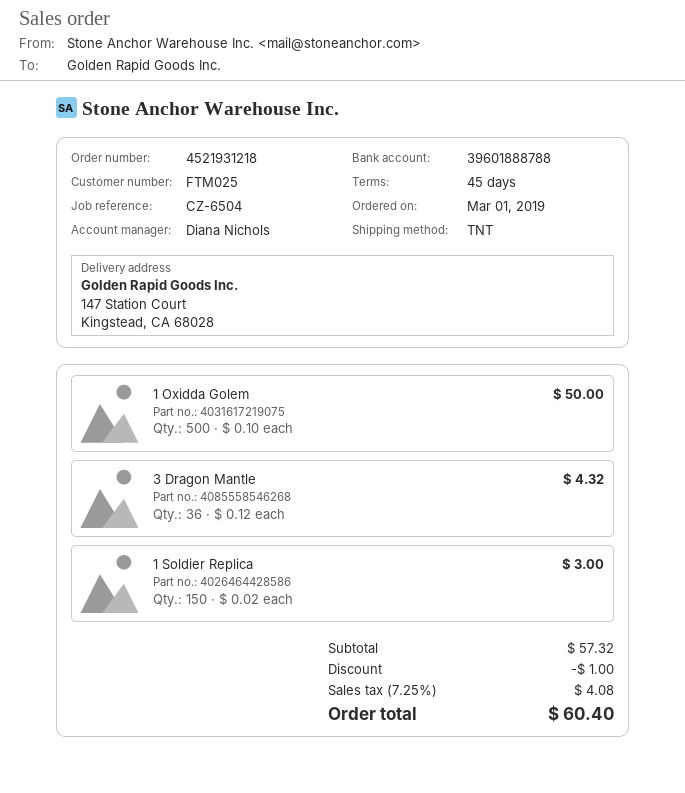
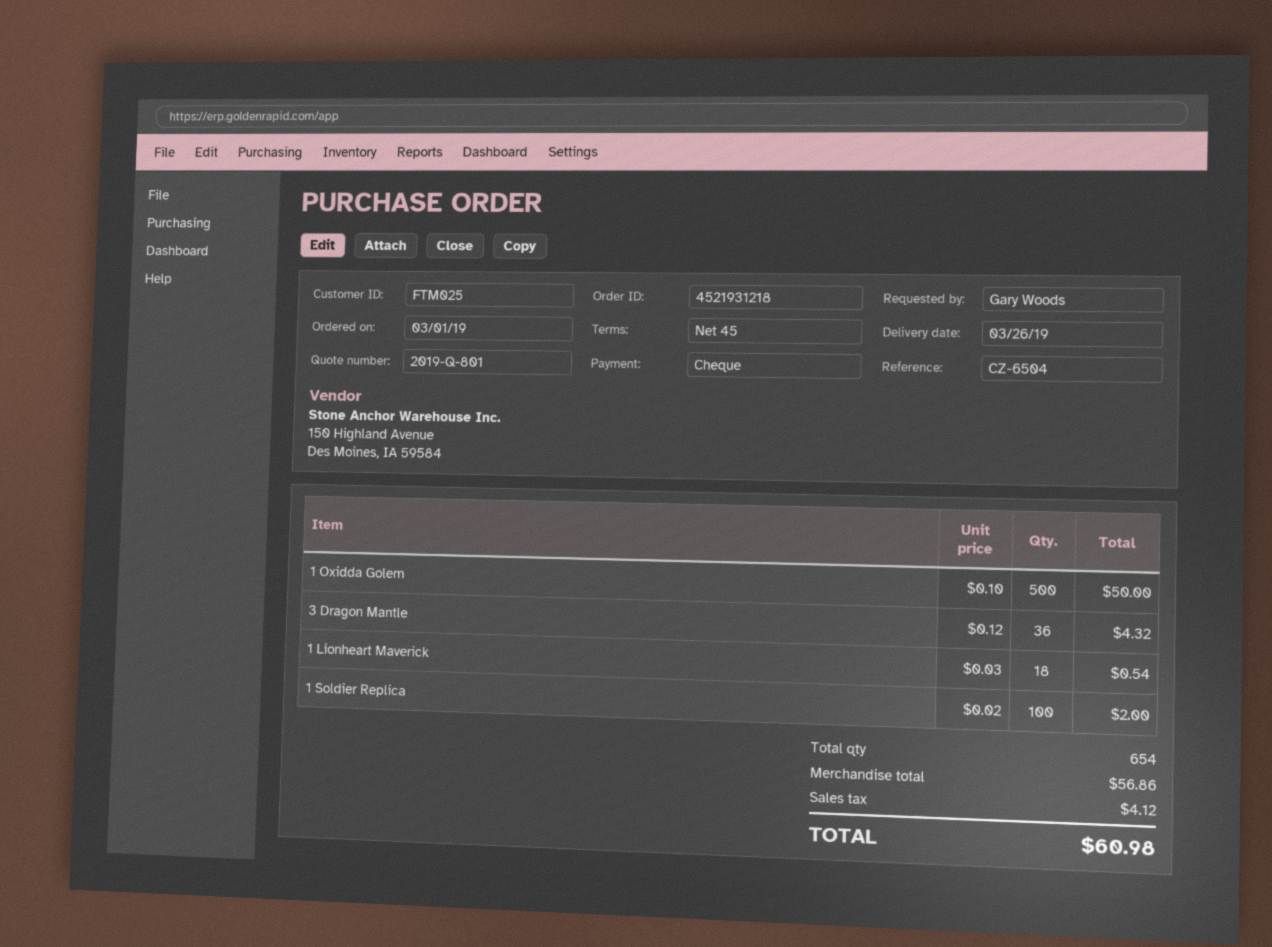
1 Soldier Replica: 150 x 0.02 = 3.00 -> 100 x 0.02 = 2.00
1 Lionheart Maverick: none -> 18 x 0.03 = 0.54
subtotal: 57.32 -> 56.86
discount: 1.00 -> none
tax: 4.08 -> 4.12
total: 60.40 -> 60.98

